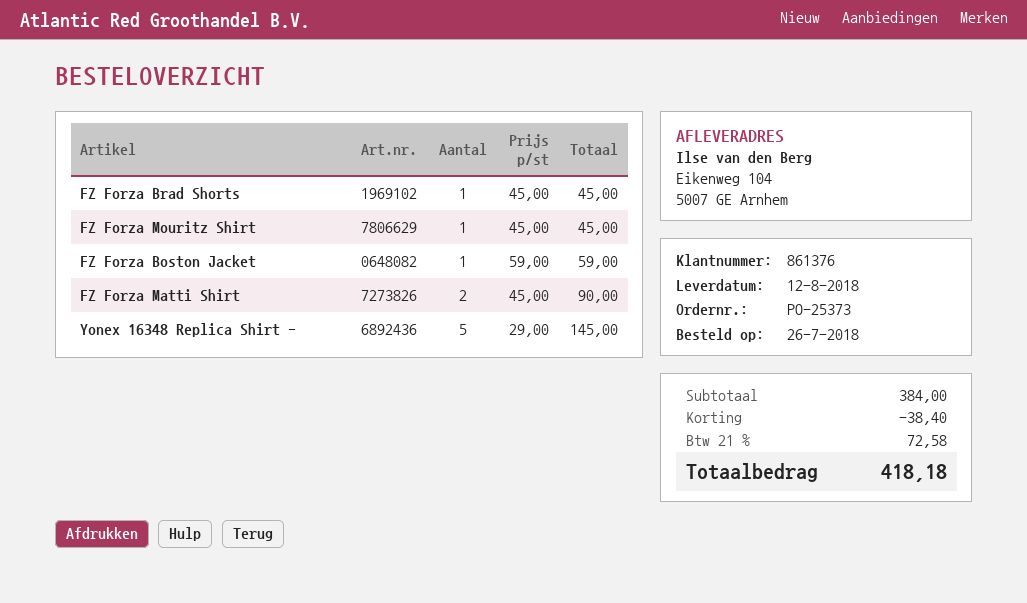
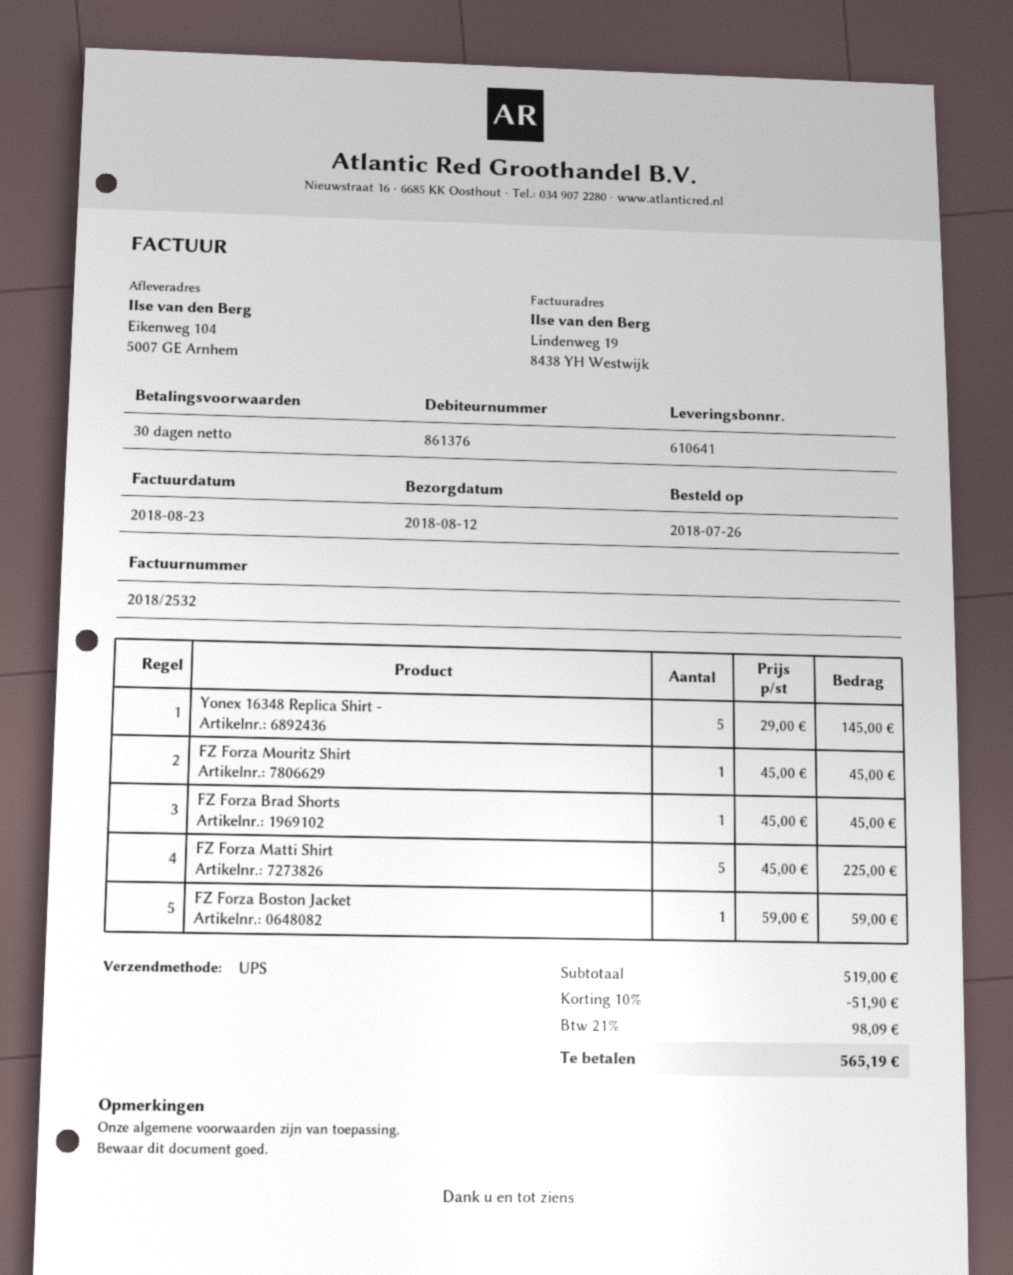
FZ Forza Matti Shirt: 2 x 45.00 = 90.00 -> 5 x 45.00 = 225.00
subtotal: 384.00 -> 519.00
discount: 38.40 -> 51.90
tax: 21% = 72.58 -> 21% = 98.09
total: 418.18 -> 565.19

